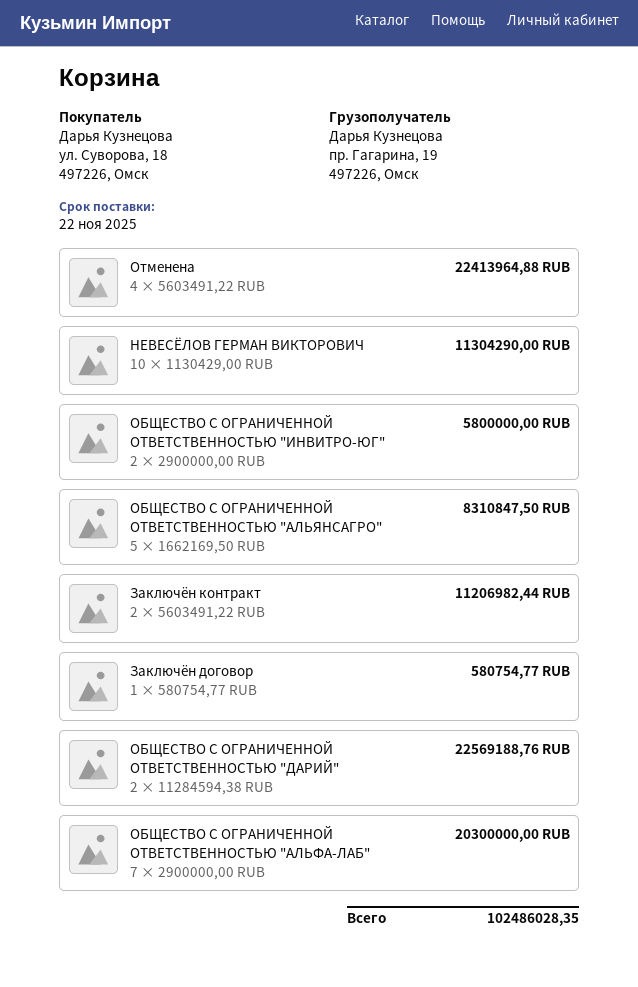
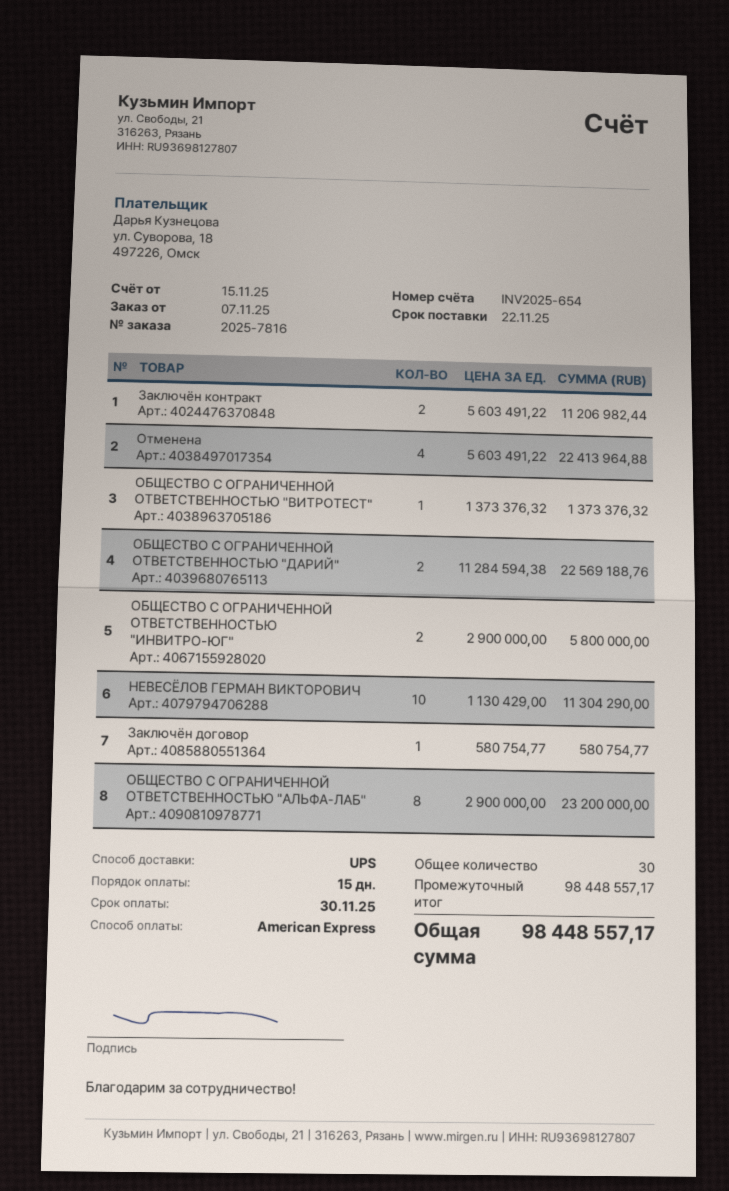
ОБЩЕСТВО С ОГРАНИЧЕННОЙ ОТВЕТСТВЕННОСТЬЮ "АЛЬЯНСАГРО": 5 x 1662169.50 = 8310847.50 -> none
ОБЩЕСТВО С ОГРАНИЧЕННОЙ ОТВЕТСТВЕННОСТЬЮ "АЛЬФА-ЛАБ": 7 x 2900000.00 = 20300000.00 -> 8 x 2900000.00 = 23200000.00
ОБЩЕСТВО С ОГРАНИЧЕННОЙ ОТВЕТСТВЕННОСТЬЮ "ВИТРОТЕСТ": none -> 1 x 1373376.32 = 1373376.32
total: 102486028.35 -> 98448557.17

